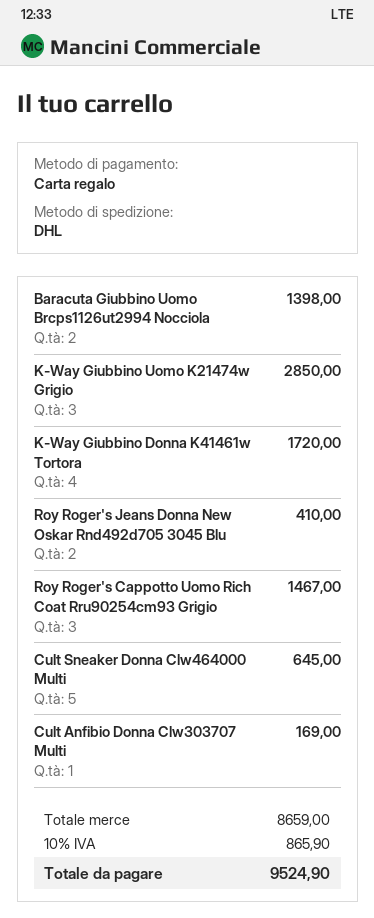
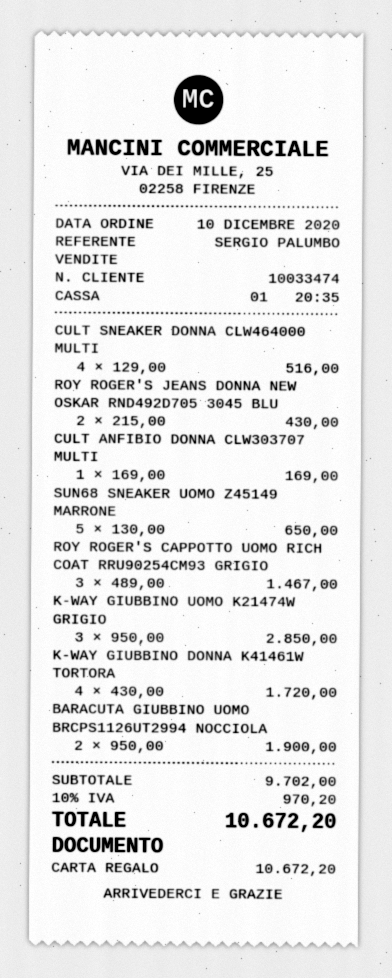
Baracuta Giubbino Uomo Brcps1126ut2994 Nocciola: 2 for 1398.00 -> 2 for 1900.00
Roy Roger's Jeans Donna New Oskar Rnd492d705 3045 Blu: 2 for 410.00 -> 2 for 430.00
Cult Sneaker Donna Clw464000 Multi: 5 for 645.00 -> 4 for 516.00
SUN68 SNEAKER UOMO Z45149 MARRONE: none -> 5 for 650.00
subtotal: 8659.00 -> 9702.00
tax: 10% = 865.90 -> 10% = 970.20
total: 9524.90 -> 10672.20

